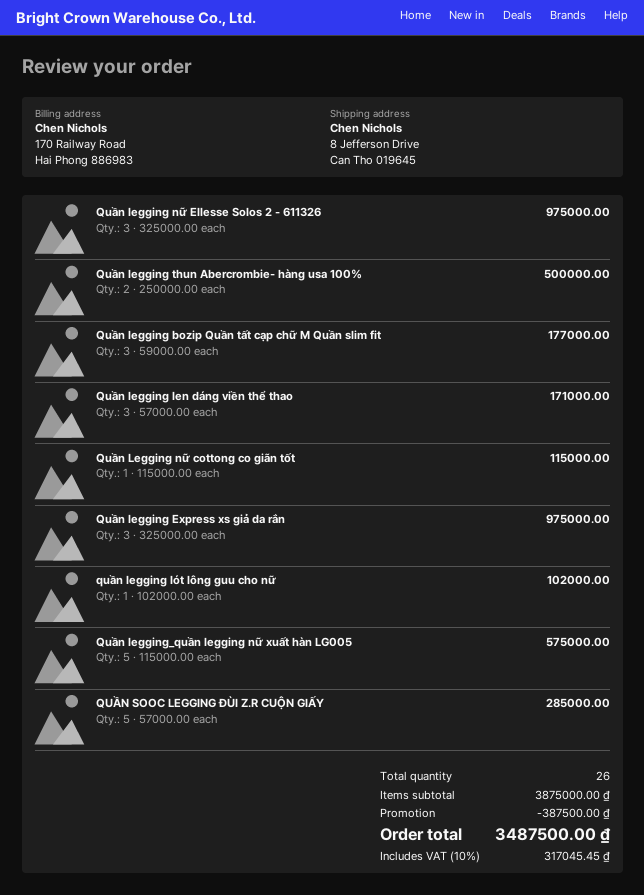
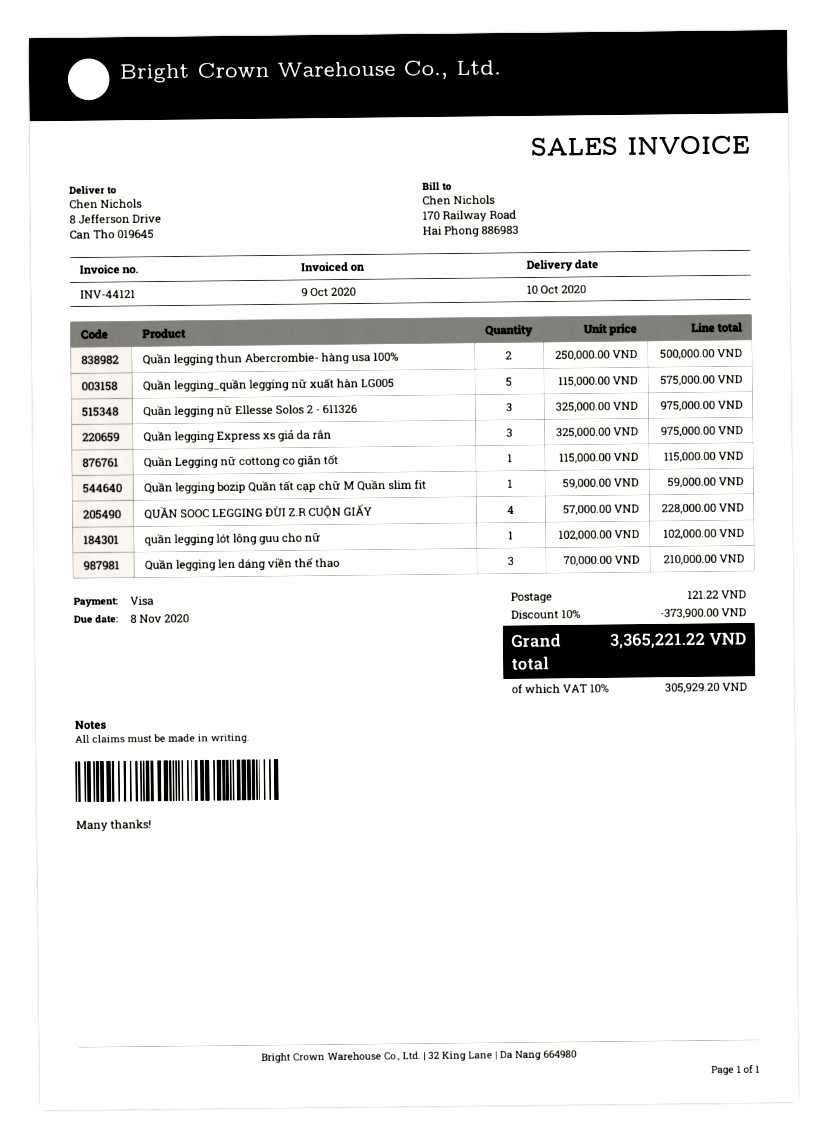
Quần legging bozip Quần tất cạp chữ M Quần slim fit: 3 x 59000.00 = 177000.00 -> 1 x 59000.00 = 59000.00
Quần legging len dáng viền thể thao: 3 x 57000.00 = 171000.00 -> 3 x 70000.00 = 210000.00
QUẦN SOOC LEGGING ĐÙI Z.R CUỘN GIẤY: 5 x 57000.00 = 285000.00 -> 4 x 57000.00 = 228000.00
discount: 387500.00 -> 373900.00
shipping: none -> 121.22
tax: 10% = 317045.45 -> 10% = 305929.20
total: 3487500.00 -> 3365221.22

